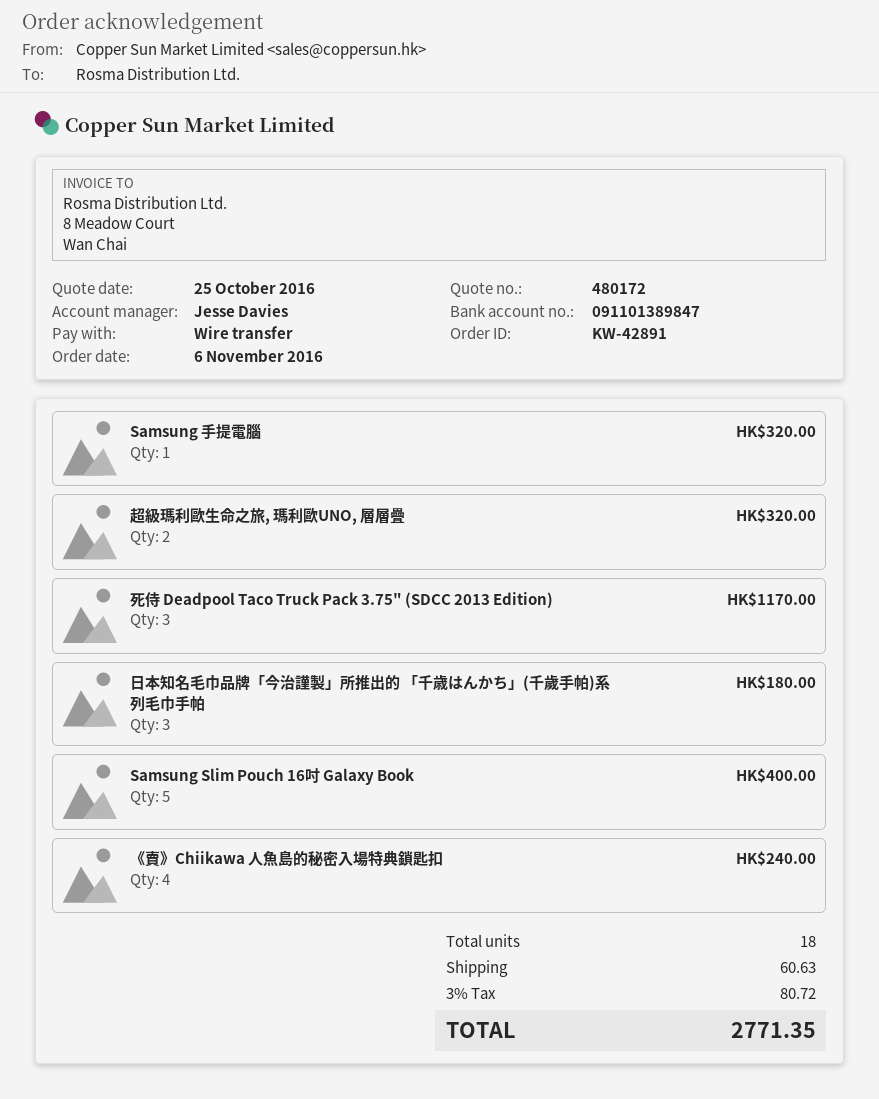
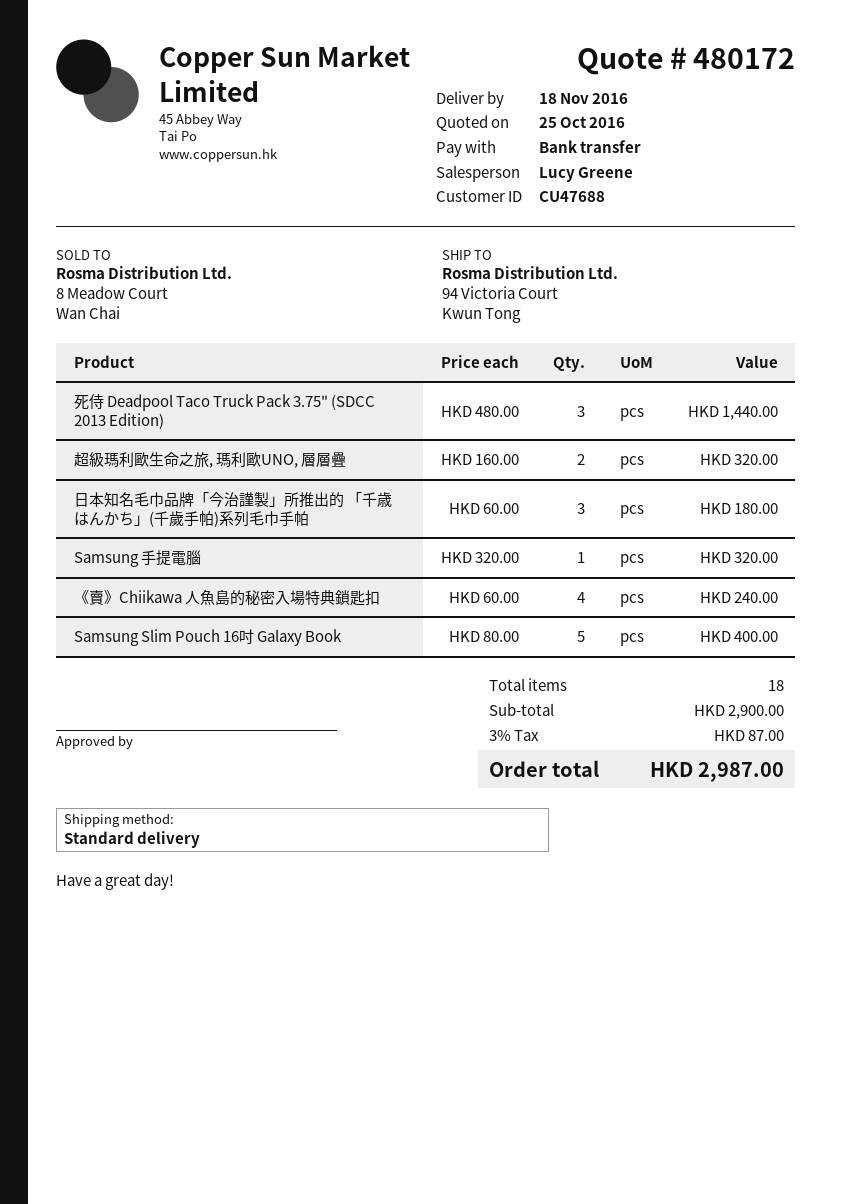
sales rep: Jesse Davies -> Lucy Greene
死侍 Deadpool Taco Truck Pack 3.75" (SDCC 2013 Edition): 3 for 1170.00 -> 3 for 1440.00
shipping: 60.63 -> none
tax: 3% = 80.72 -> 3% = 87.00
total: 2771.35 -> 2987.00

